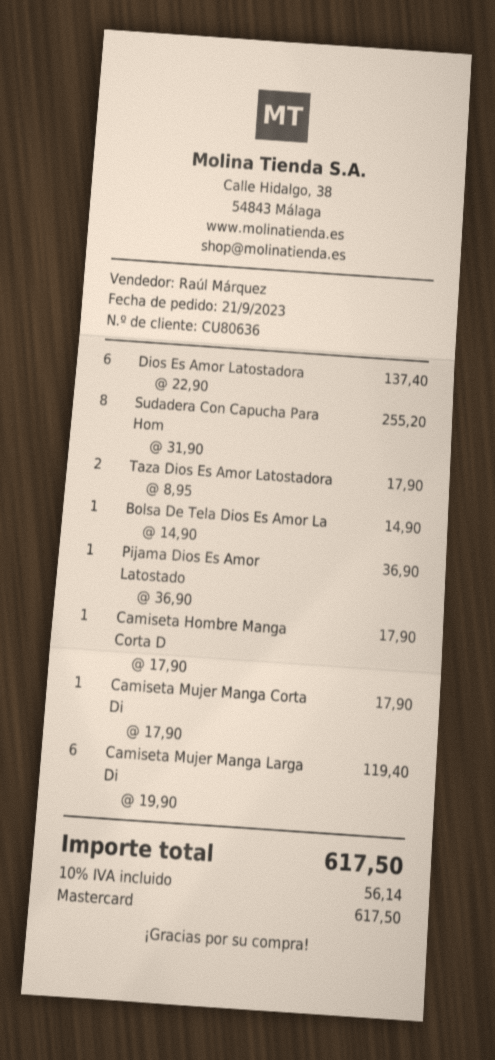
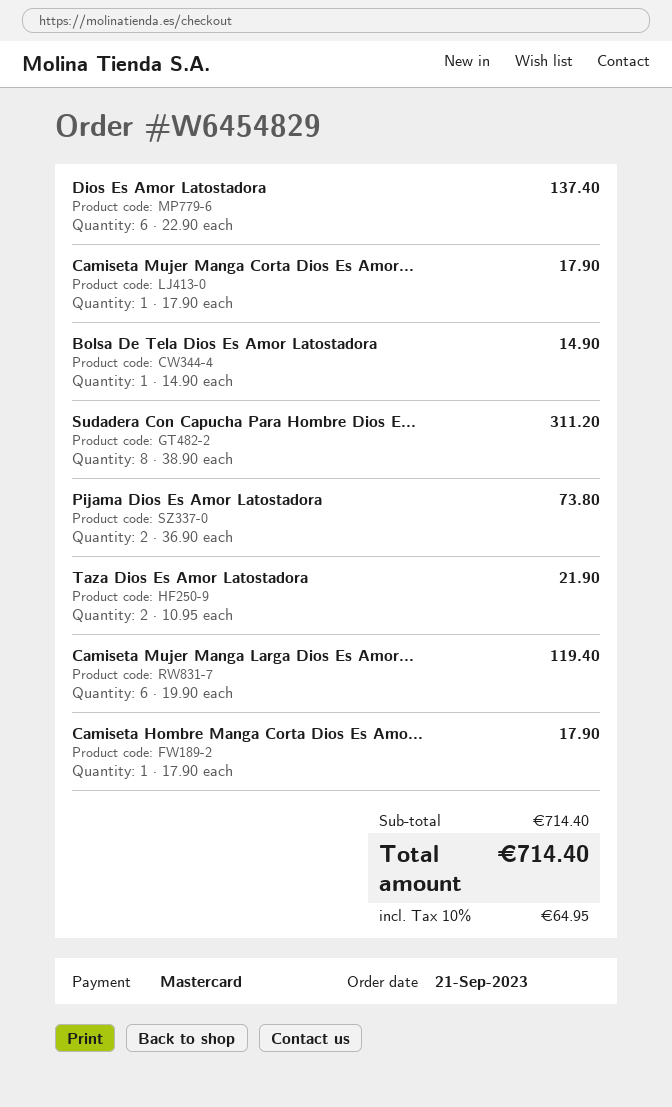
Sudadera Con Capucha Para Hom: 8 x 31.90 = 255.20 -> 8 x 38.90 = 311.20
Taza Dios Es Amor Latostadora: 2 x 8.95 = 17.90 -> 2 x 10.95 = 21.90
Pijama Dios Es Amor Latostado: 1 x 36.90 = 36.90 -> 2 x 36.90 = 73.80
tax: 10% = 56.14 -> 10% = 64.95
total: 617.50 -> 714.40

